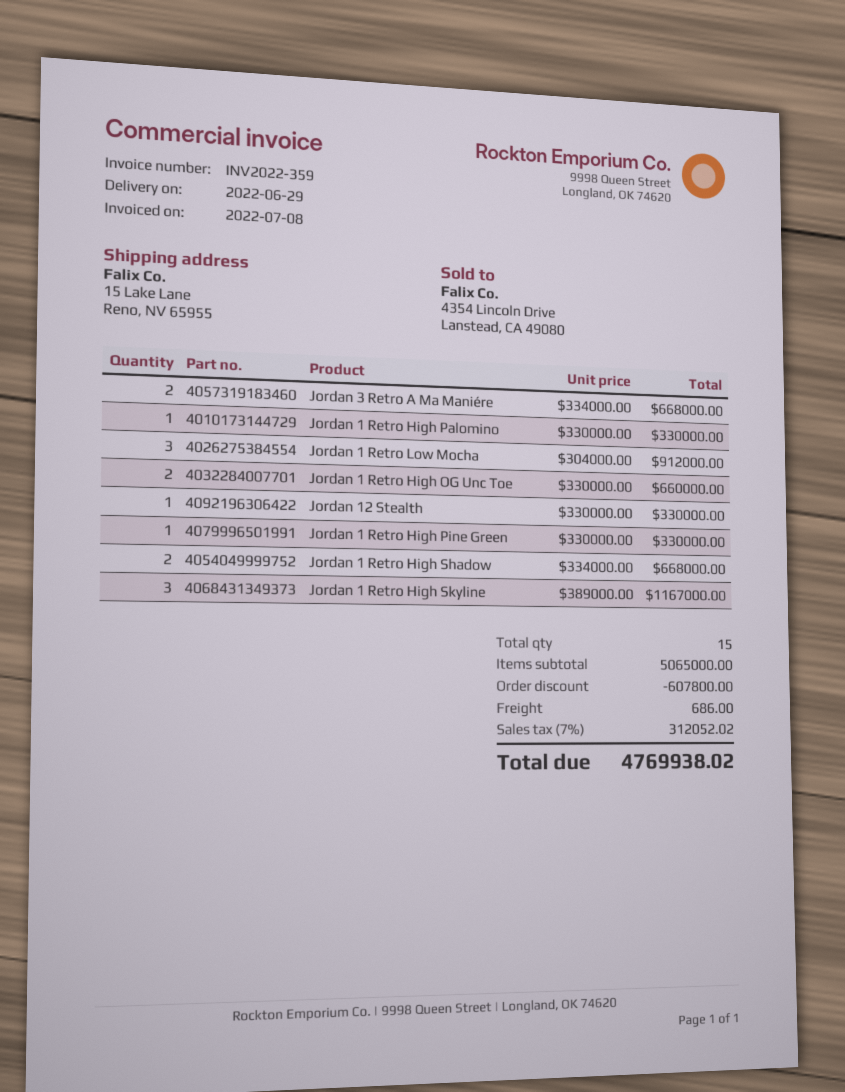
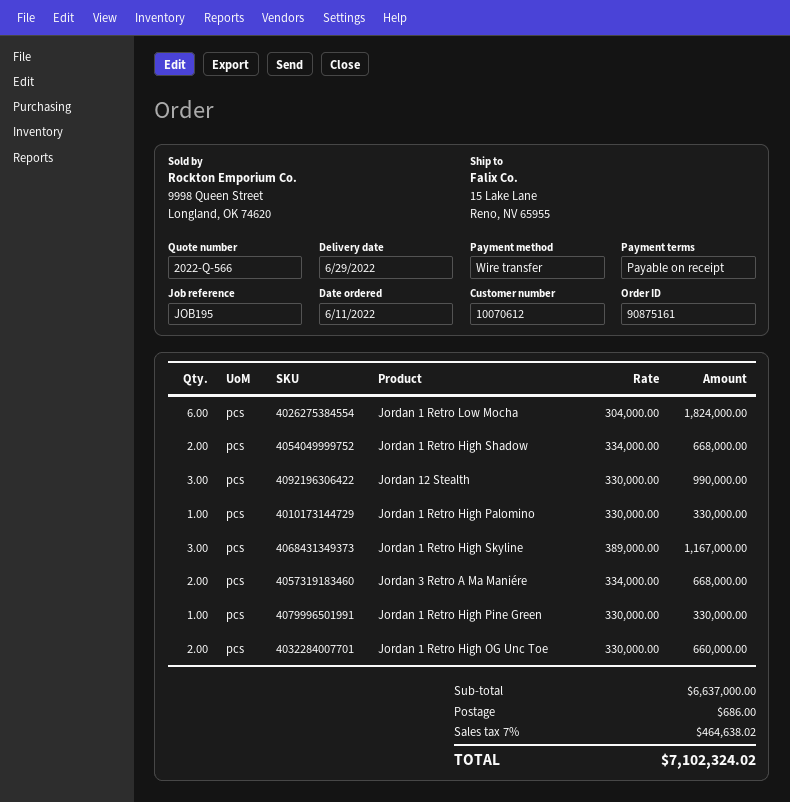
Jordan 1 Retro Low Mocha: 3 x 304000.00 = 912000.00 -> 6 x 304000.00 = 1824000.00
Jordan 12 Stealth: 1 x 330000.00 = 330000.00 -> 3 x 330000.00 = 990000.00
subtotal: 5065000.00 -> 6637000.00
discount: 607800.00 -> none
tax: 7% = 312052.02 -> 7% = 464638.02
total: 4769938.02 -> 7102324.02

